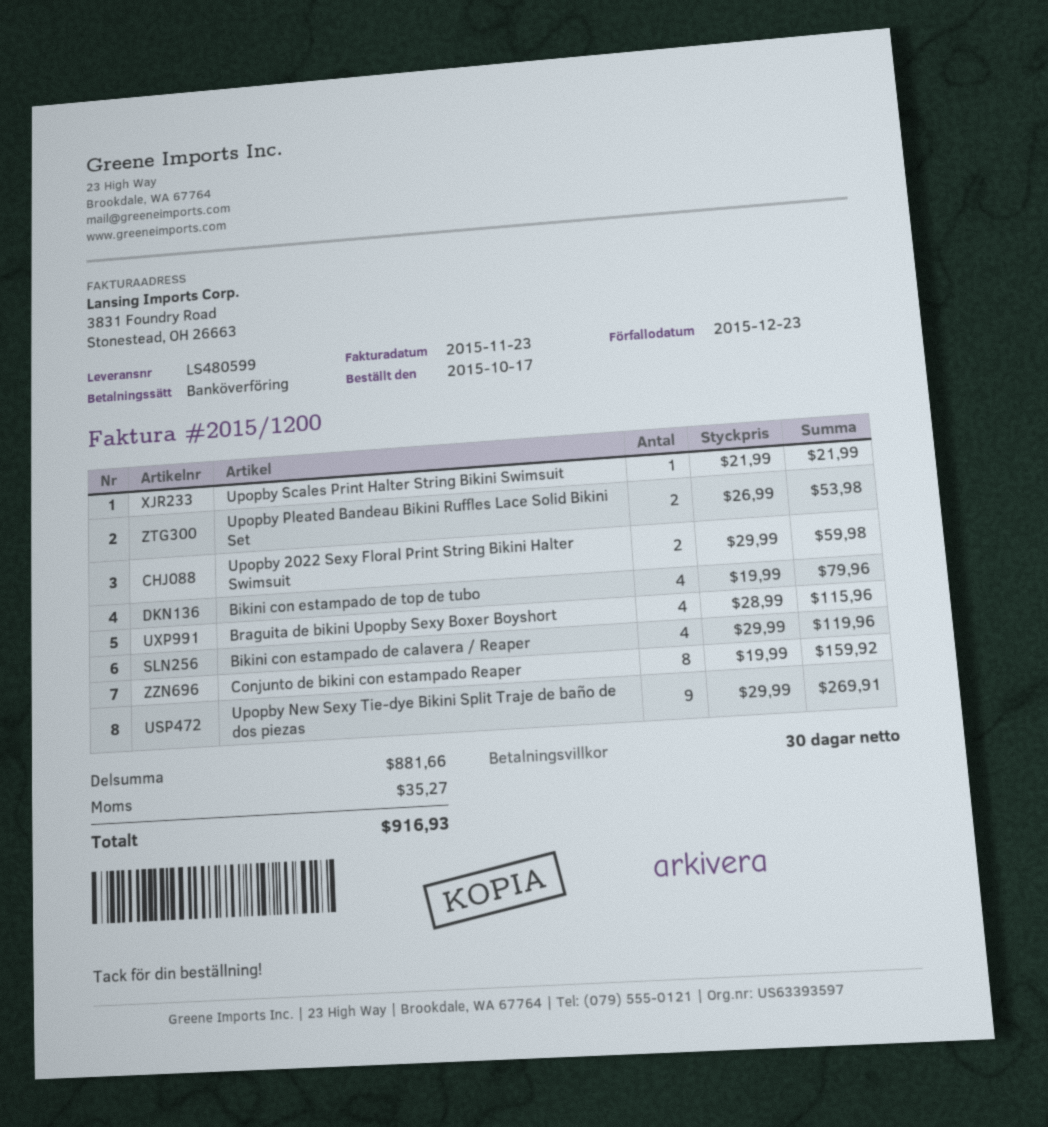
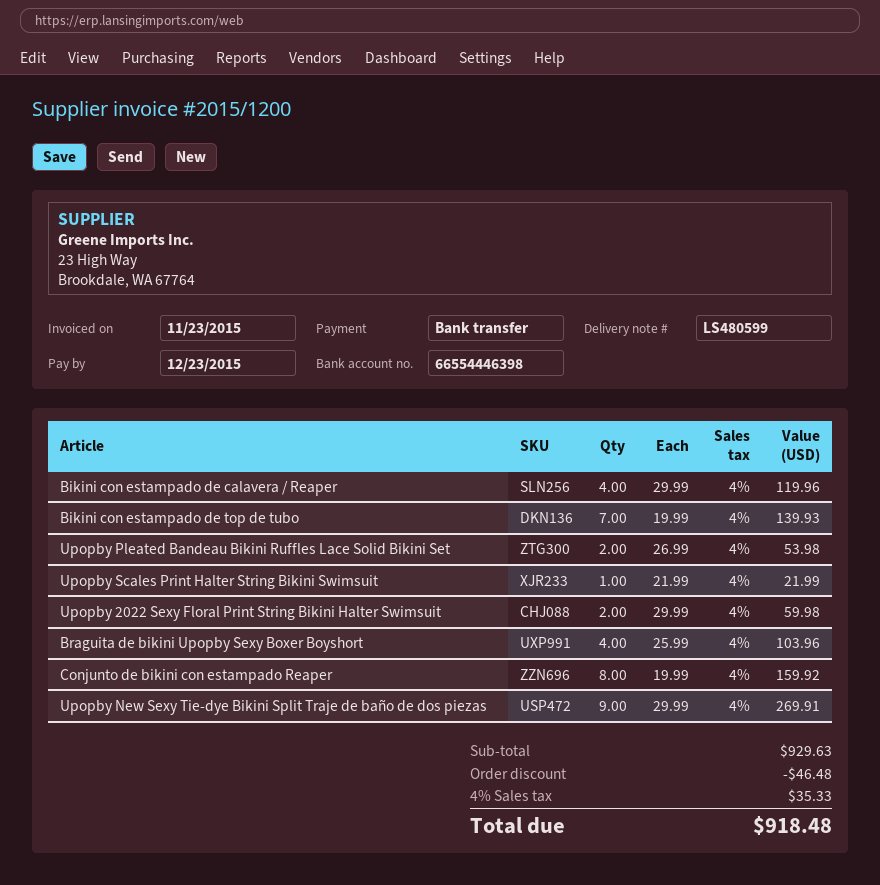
Bikini con estampado de top de tubo: 4 x 19.99 = 79.96 -> 7 x 19.99 = 139.93
Braguita de bikini Upopby Sexy Boxer Boyshort: 4 x 28.99 = 115.96 -> 4 x 25.99 = 103.96
subtotal: 881.66 -> 929.63
discount: none -> 46.48
tax: 35.27 -> 35.33
total: 916.93 -> 918.48

